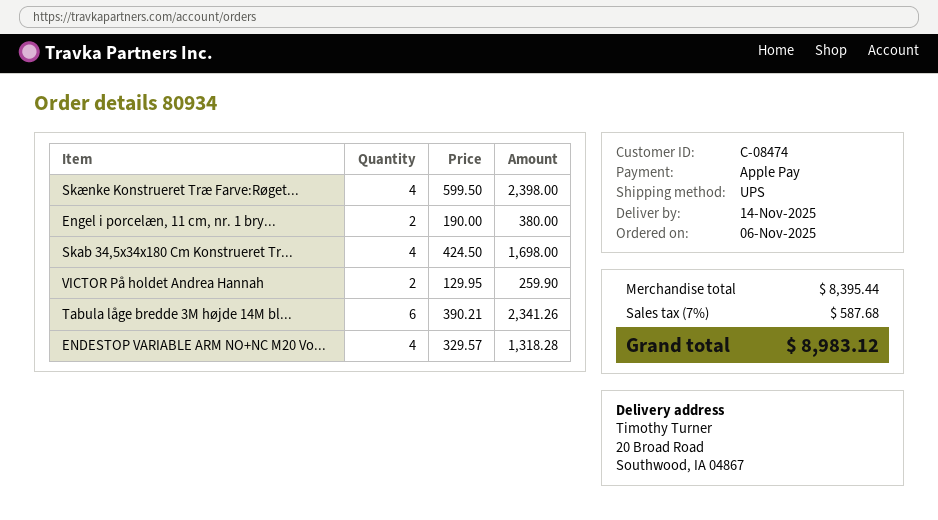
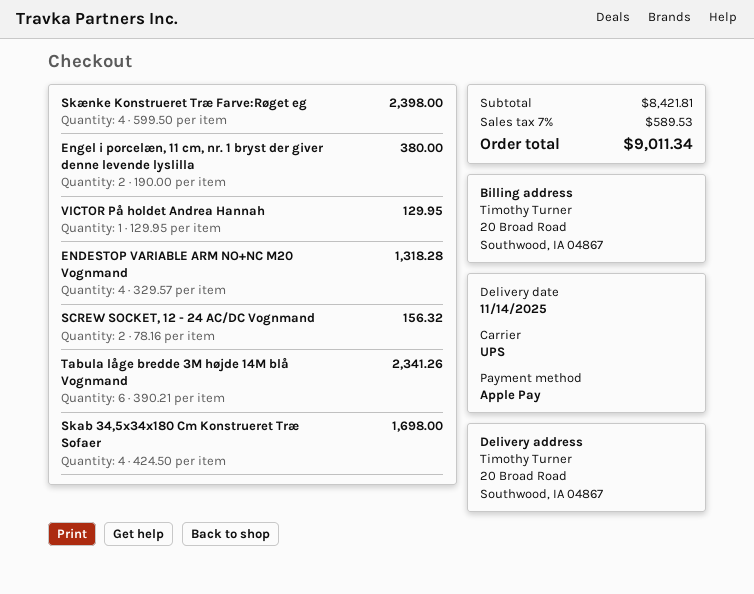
VICTOR På holdet Andrea Hannah: 2 x 129.95 = 259.90 -> 1 x 129.95 = 129.95
SCREW SOCKET, 12 - 24 AC/DC Vognmand: none -> 2 x 78.16 = 156.32
subtotal: 8395.44 -> 8421.81
tax: 7% = 587.68 -> 7% = 589.53
total: 8983.12 -> 9011.34

